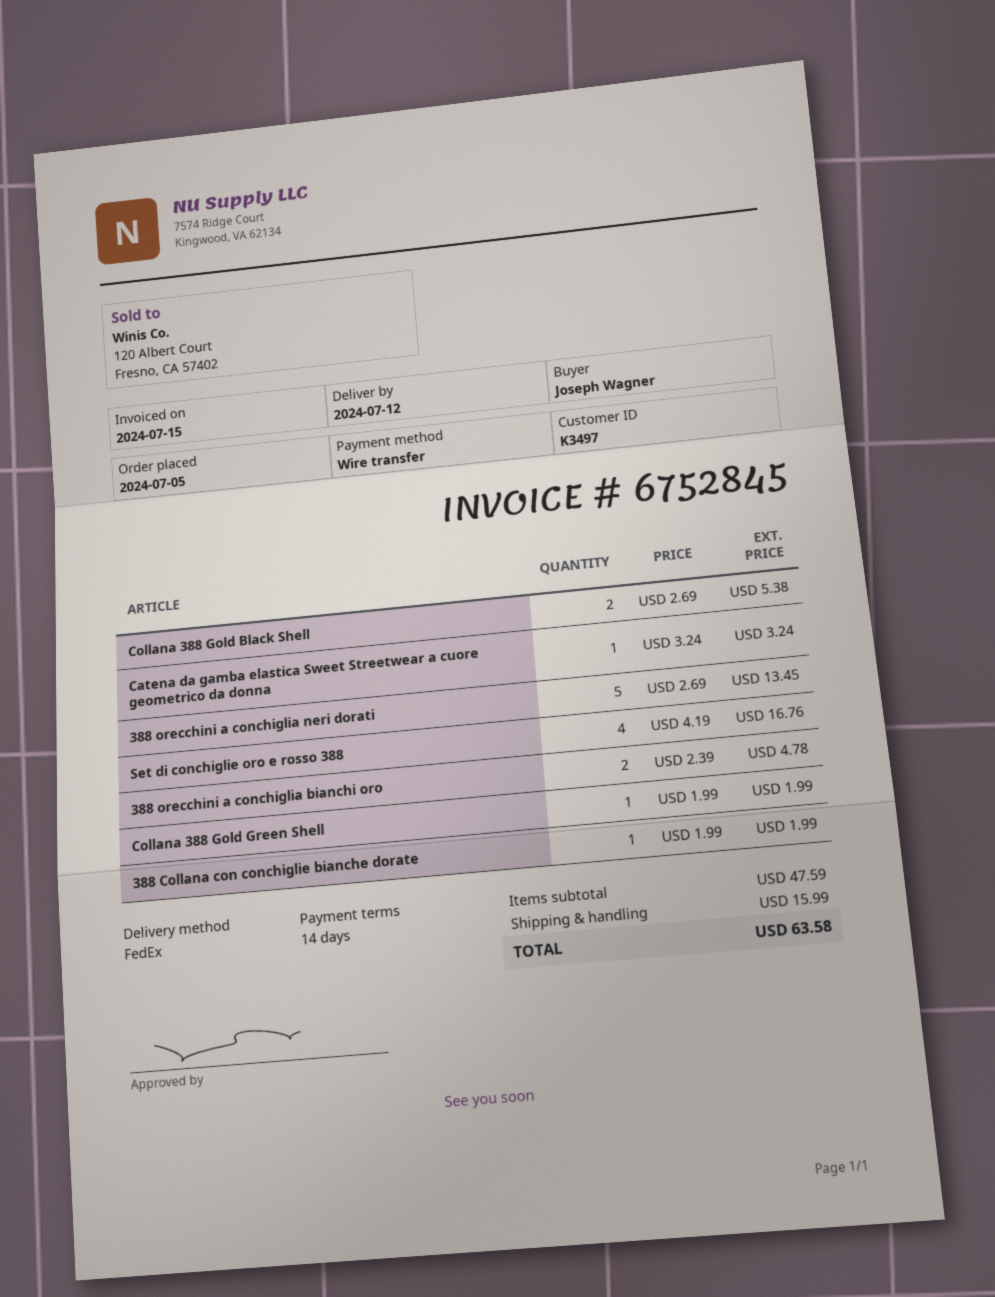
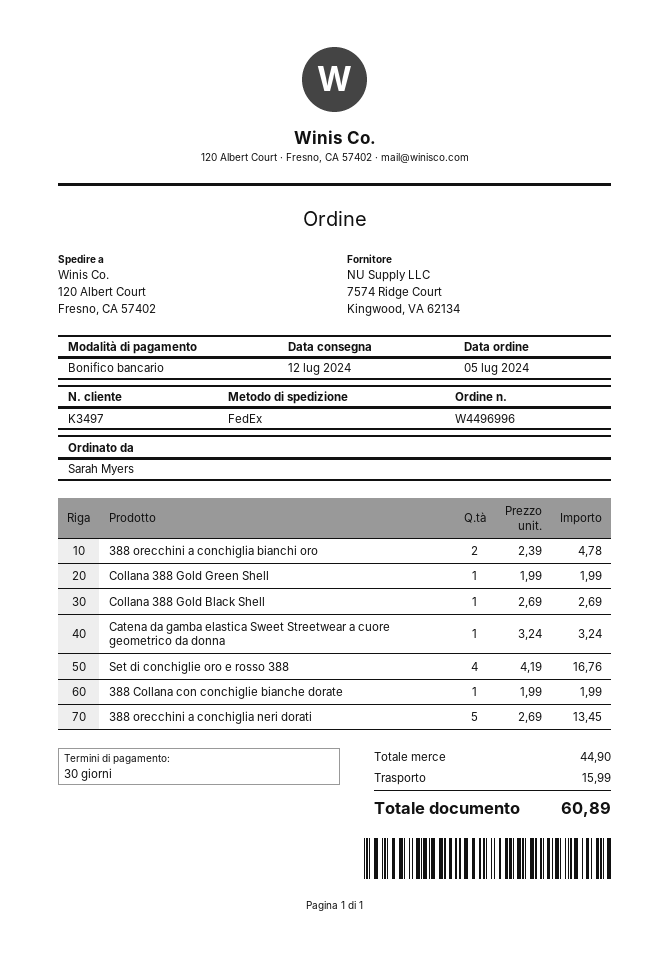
payment terms: 14 days -> 30 days
ordered by: Joseph Wagner -> Sarah Myers
Collana 388 Gold Black Shell: 2 x 2.69 = 5.38 -> 1 x 2.69 = 2.69
subtotal: 47.59 -> 44.90
total: 63.58 -> 60.89

